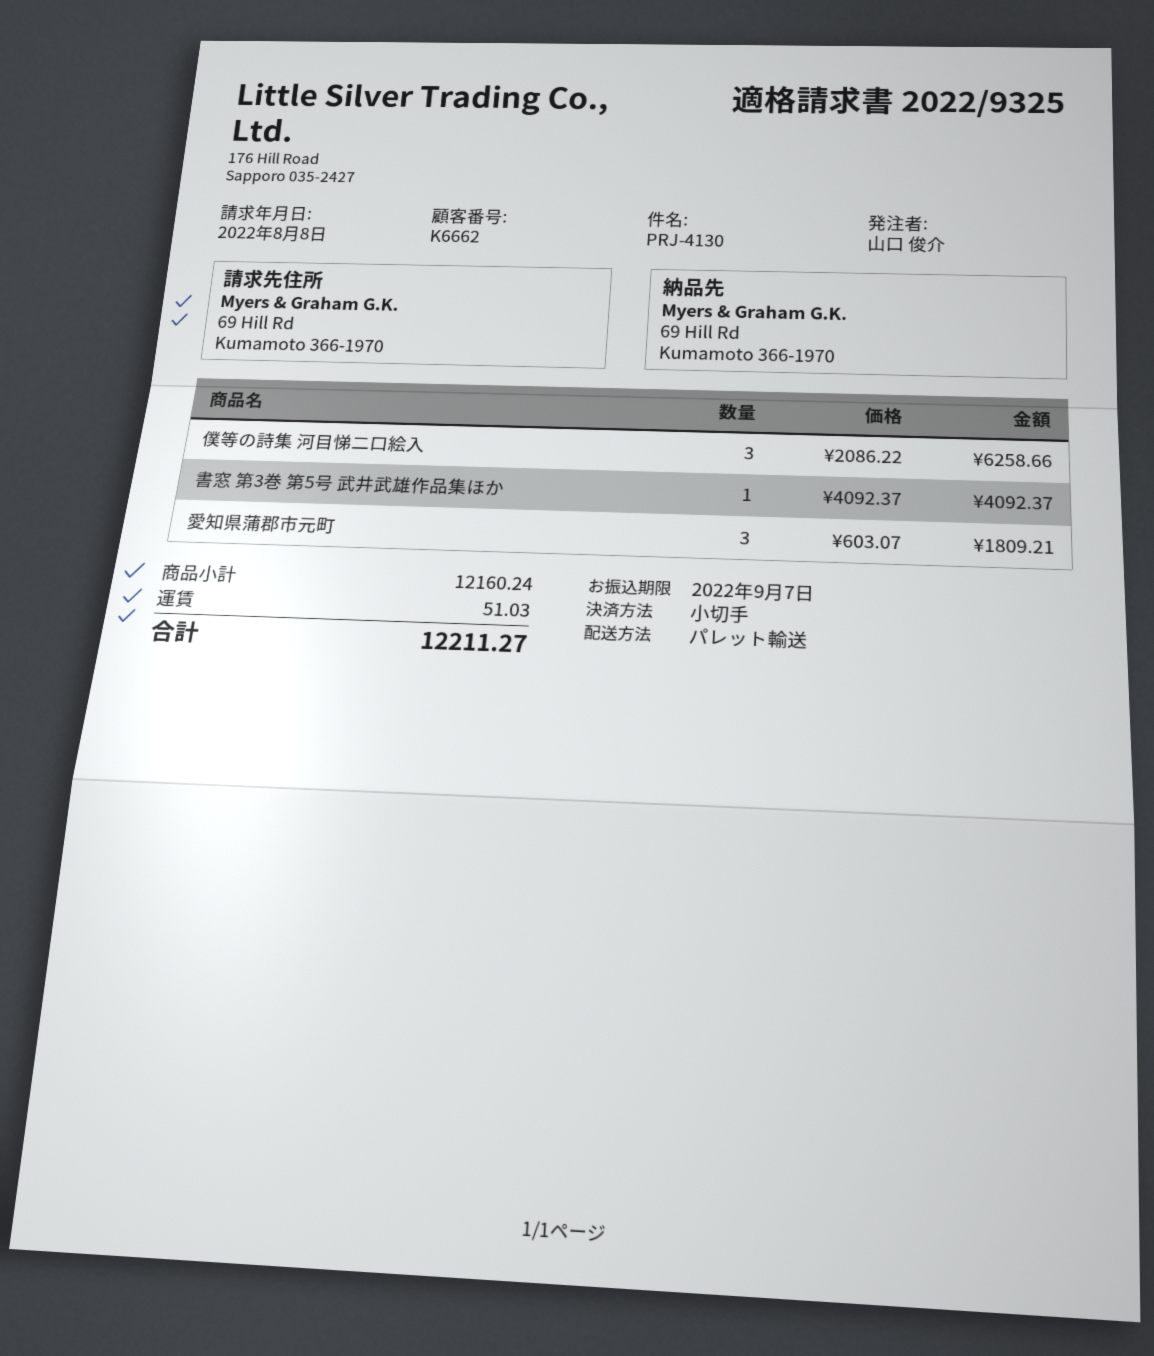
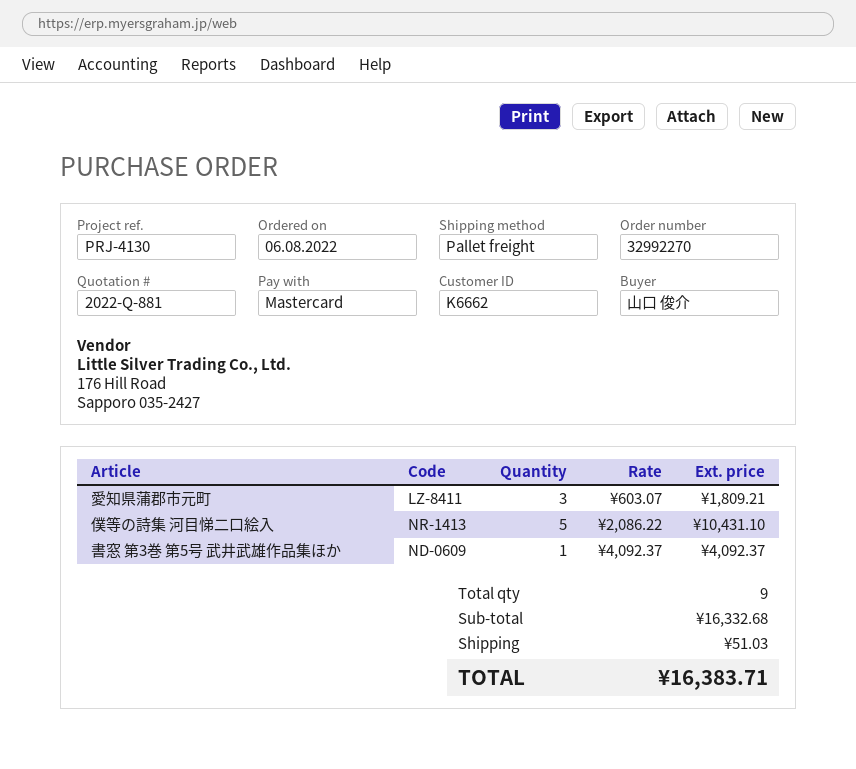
payment method: cheque -> Mastercard
僕等の詩集 河目悌二口絵入: 3 x 2086.22 = 6258.66 -> 5 x 2086.22 = 10431.10
subtotal: 12160.24 -> 16332.68
total: 12211.27 -> 16383.71

